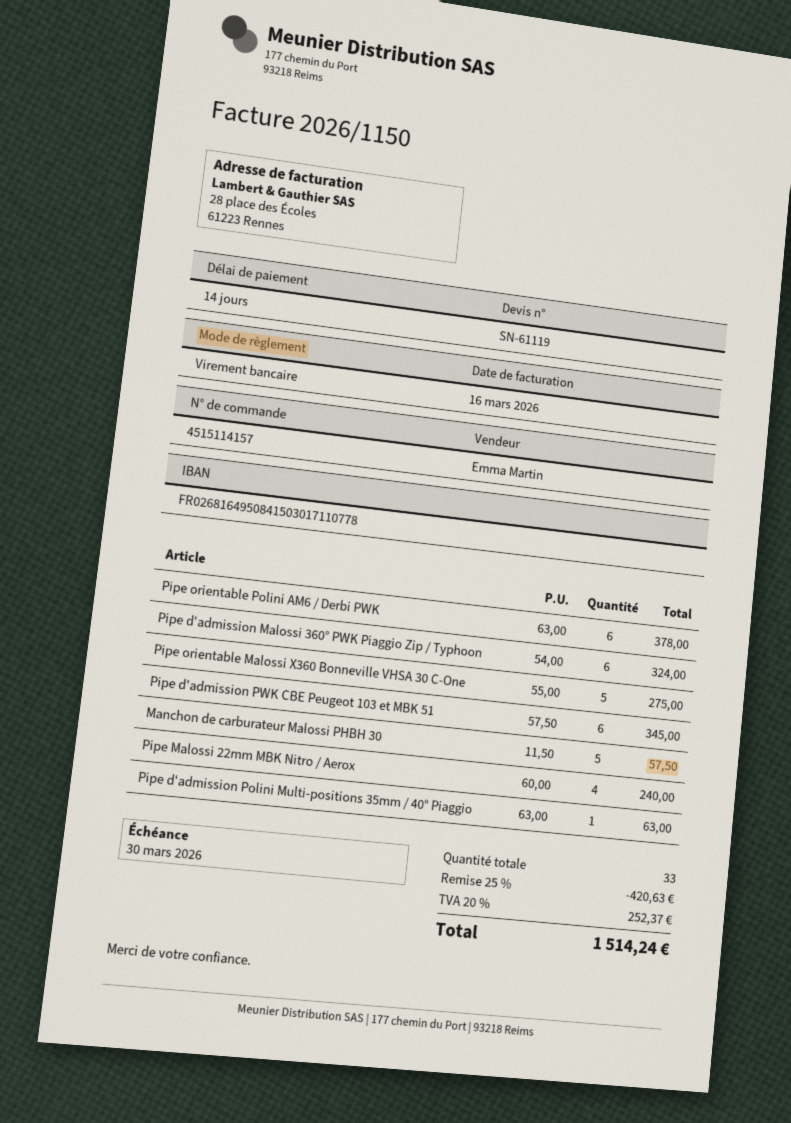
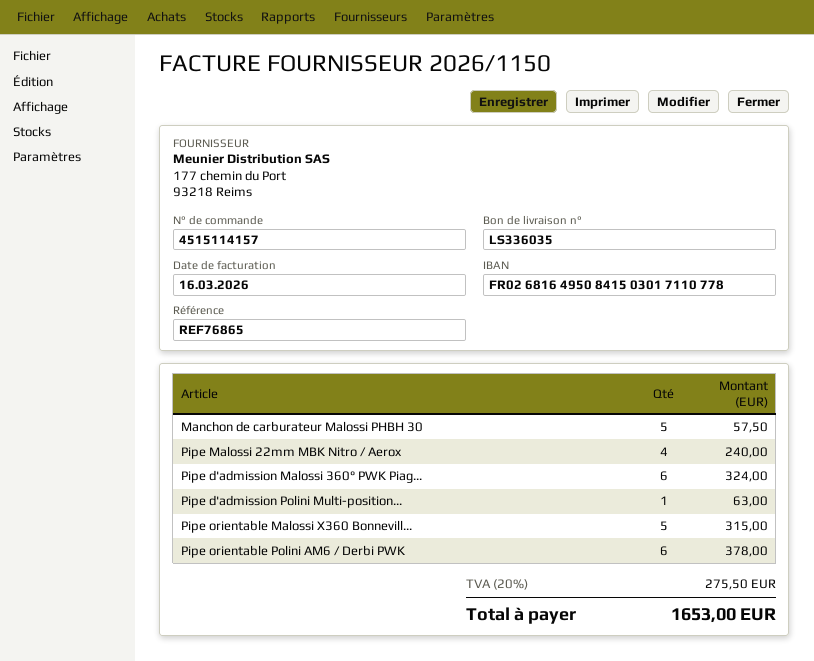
Pipe orientable Malossi X360 Bonneville VHSA 30 C-One: 5 for 275.00 -> 5 for 315.00
Pipe d'admission PWK CBE Peugeot 103 et MBK 51: 6 for 345.00 -> none
discount: 25% = 420.63 -> none
tax: 20% = 252.37 -> 20% = 275.50
total: 1514.24 -> 1653.00

